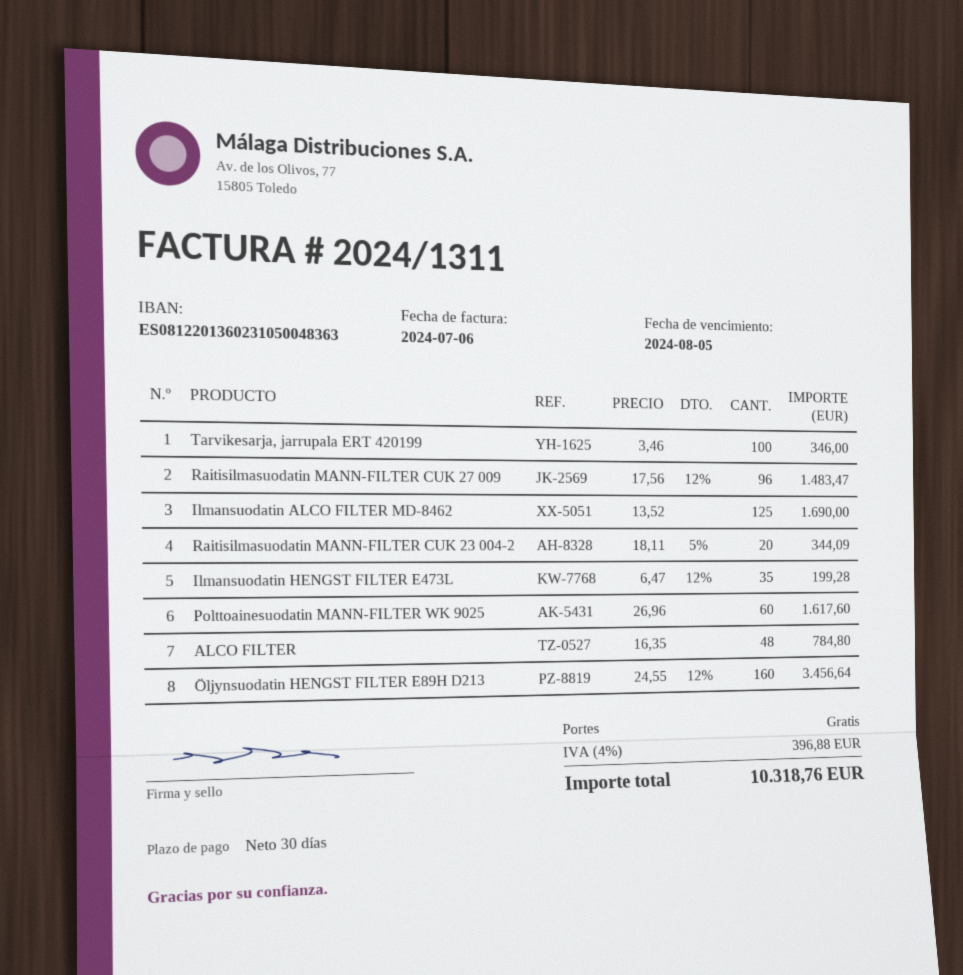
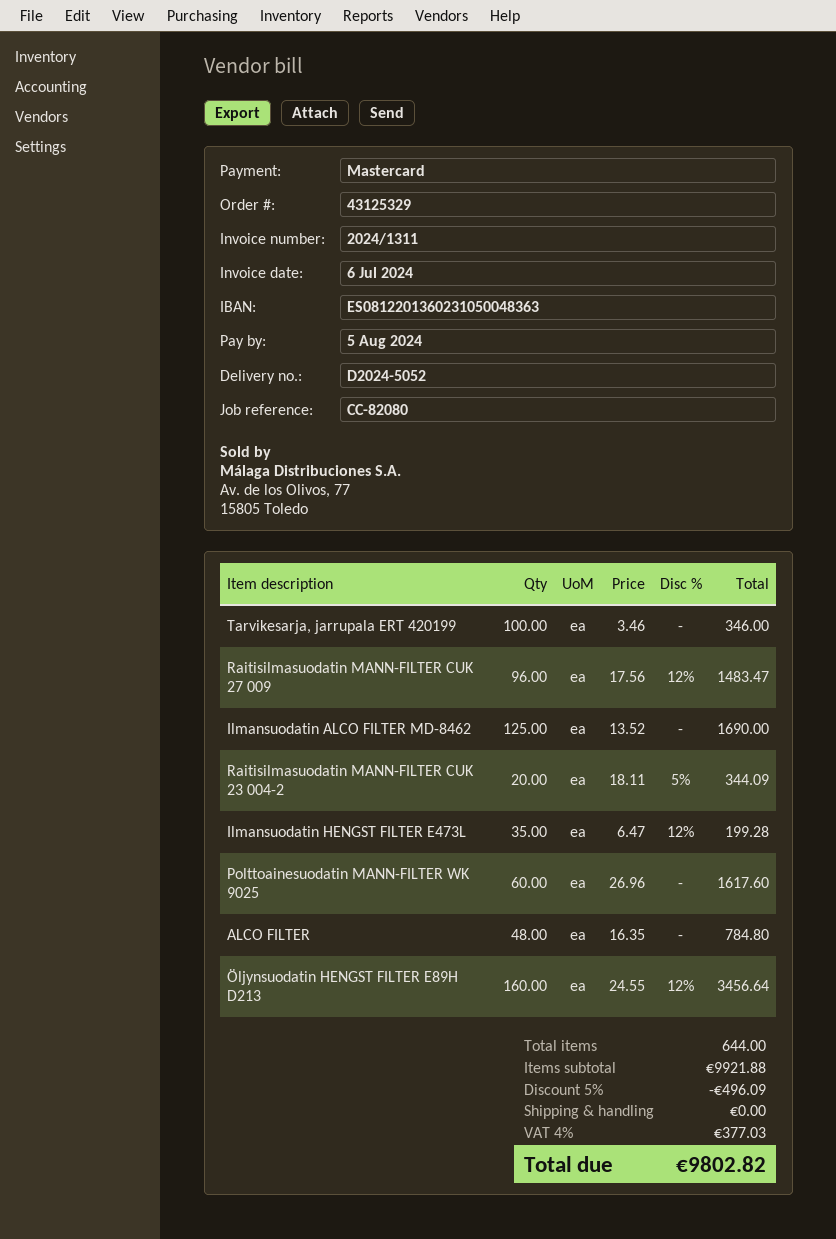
discount: none -> 5% = 496.09
tax: 4% = 396.88 -> 4% = 377.03
total: 10318.76 -> 9802.82

